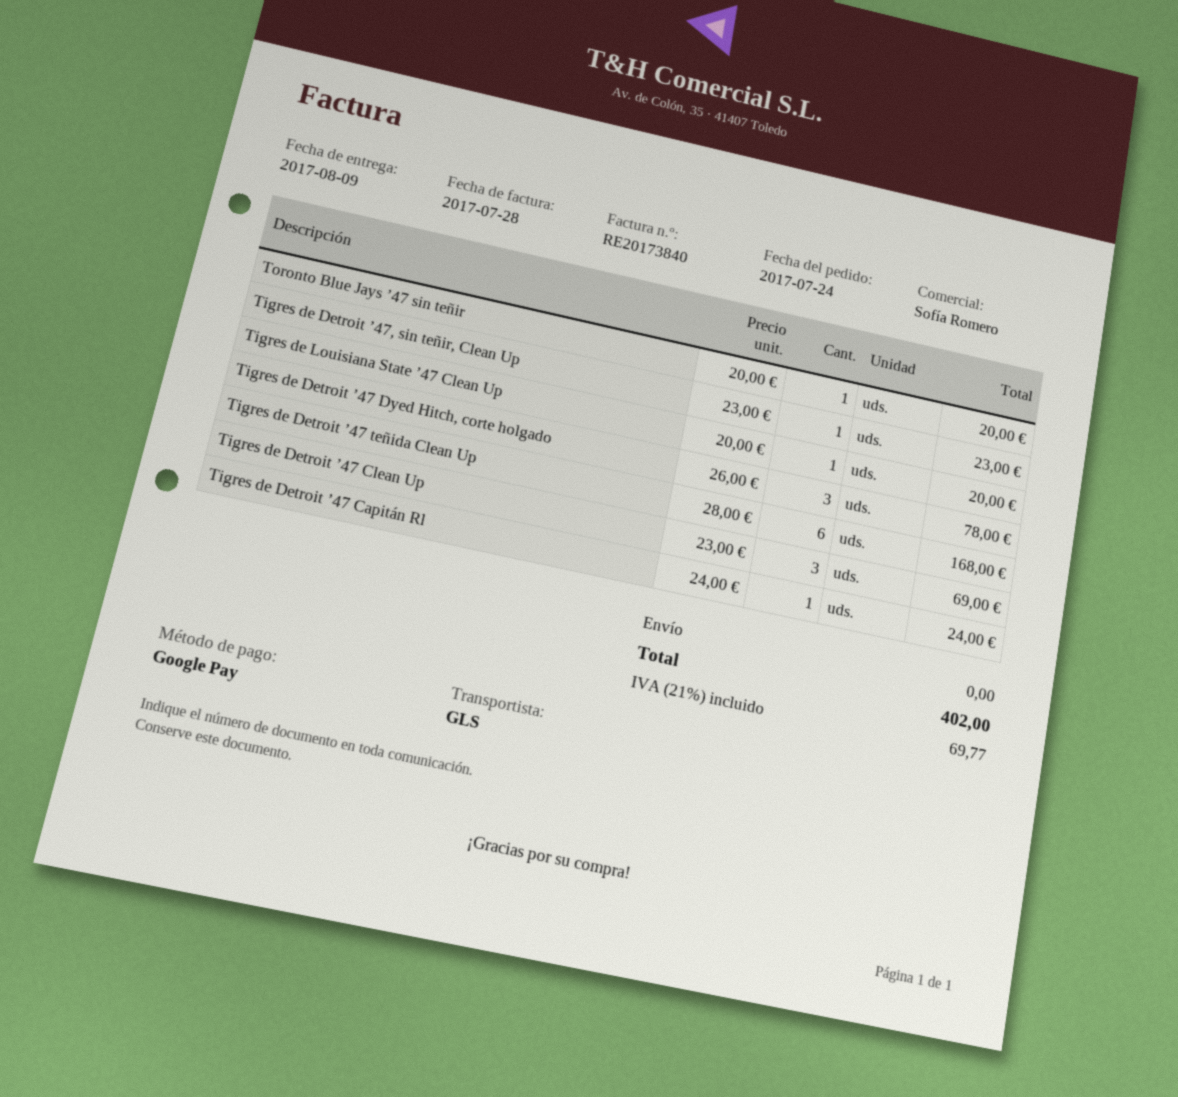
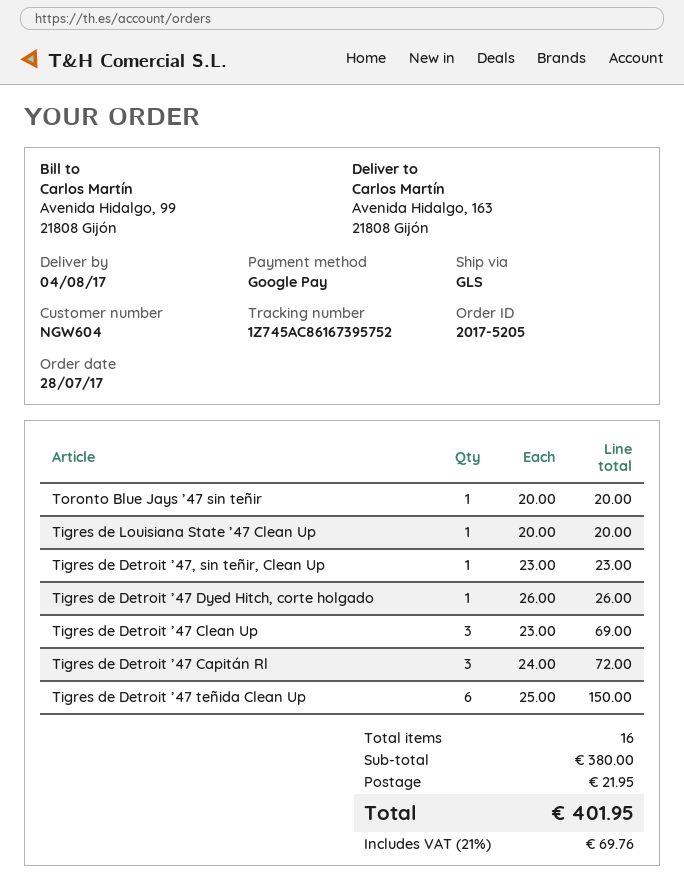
order date: 2017-07-24 -> 2017-07-28
delivery date: 2017-08-09 -> 2017-08-04
Tigres de Detroit ’47 Dyed Hitch, corte holgado: 3 x 26.00 = 78.00 -> 1 x 26.00 = 26.00
Tigres de Detroit ’47 teñida Clean Up: 6 x 28.00 = 168.00 -> 6 x 25.00 = 150.00
Tigres de Detroit ’47 Capitán Rl: 1 x 24.00 = 24.00 -> 3 x 24.00 = 72.00
shipping: 0.00 -> 21.95
tax: 21% = 69.77 -> 21% = 69.76
total: 402.00 -> 401.95

